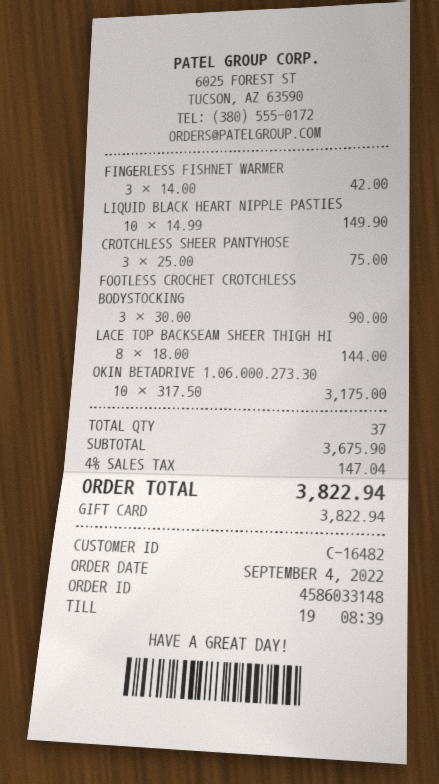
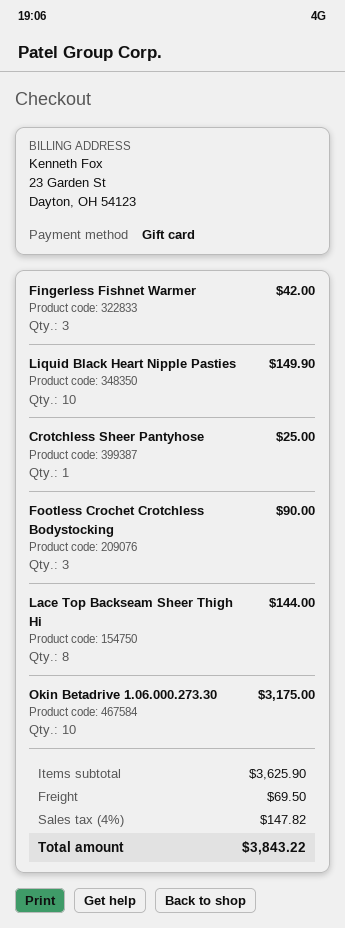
CROTCHLESS SHEER PANTYHOSE: 3 for 75.00 -> 1 for 25.00
subtotal: 3675.90 -> 3625.90
shipping: none -> 69.50
tax: 4% = 147.04 -> 4% = 147.82
total: 3822.94 -> 3843.22

